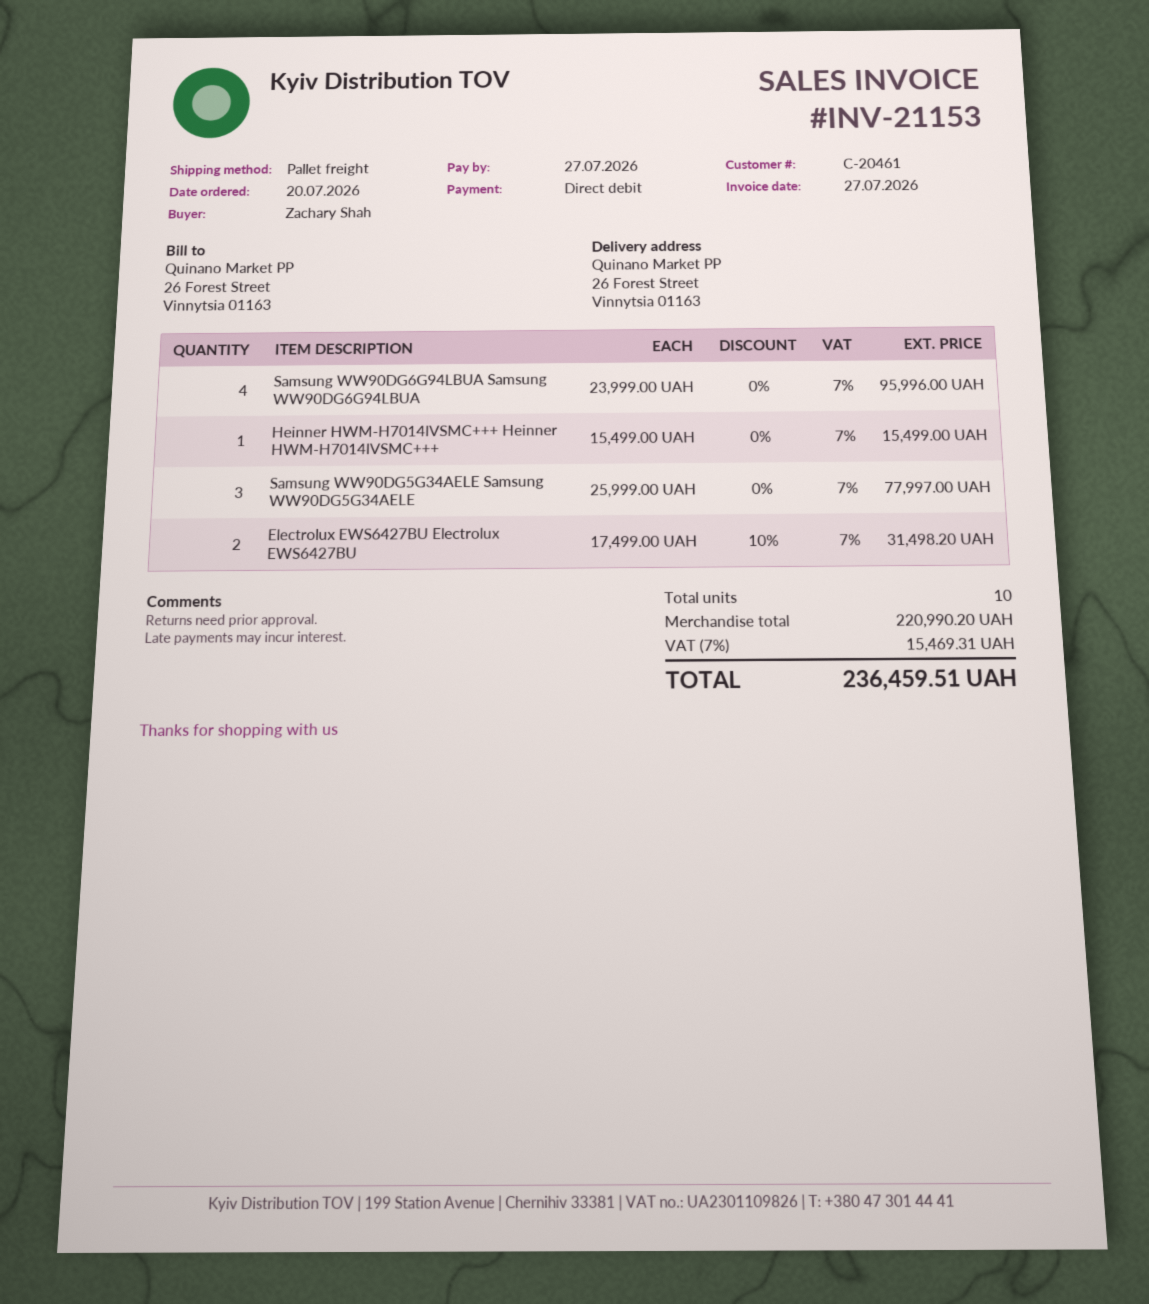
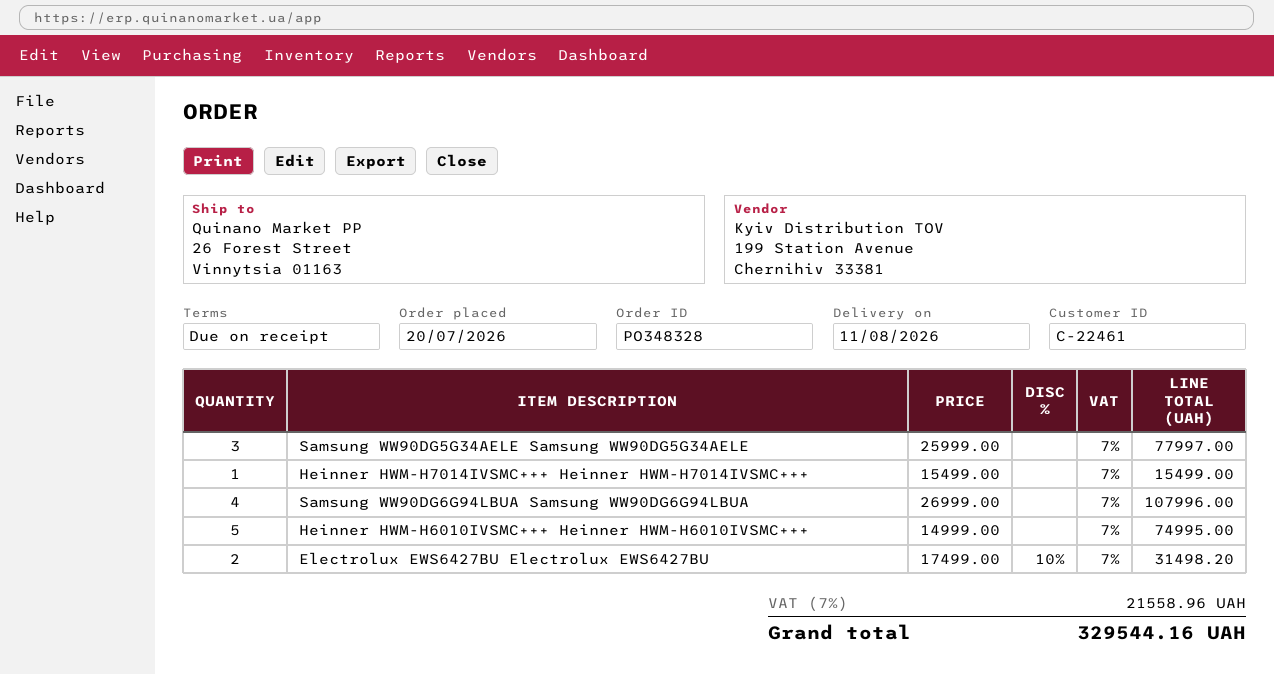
customer number: C-20461 -> C-22461
Samsung WW90DG6G94LBUA Samsung WW90DG6G94LBUA: 4 x 23999.00 = 95996.00 -> 4 x 26999.00 = 107996.00
Heinner HWM-H6010IVSMC+++ Heinner HWM-H6010IVSMC+++: none -> 5 x 14999.00 = 74995.00
tax: 7% = 15469.31 -> 7% = 21558.96
total: 236459.51 -> 329544.16

